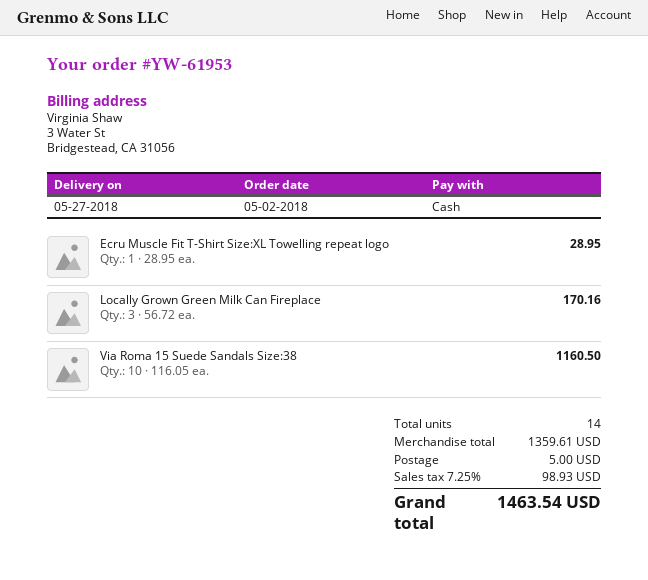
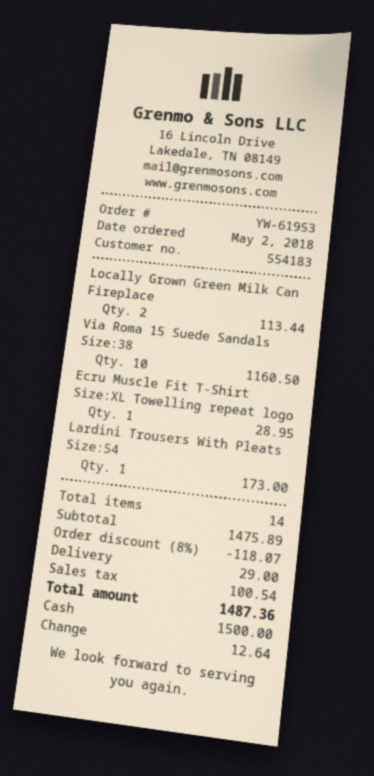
Locally Grown Green Milk Can Fireplace: 3 for 170.16 -> 2 for 113.44
Lardini Trousers With Pleats Size:54: none -> 1 for 173.00
subtotal: 1359.61 -> 1475.89
discount: none -> 8% = 118.07
shipping: 5.00 -> 29.00
tax: 98.93 -> 100.54
total: 1463.54 -> 1487.36

